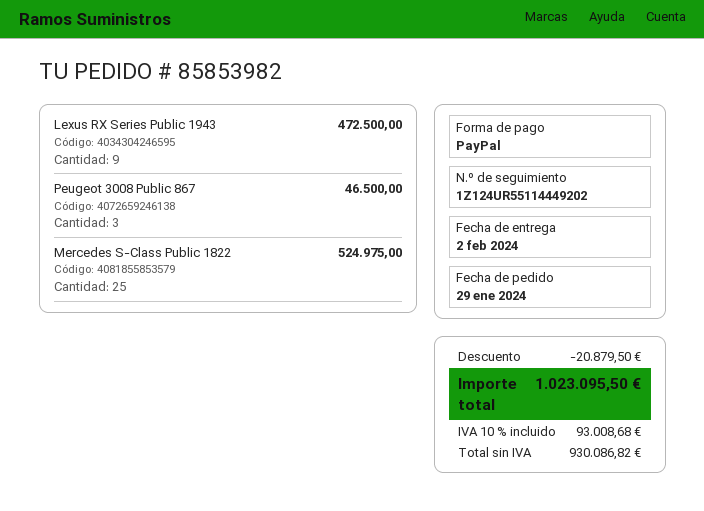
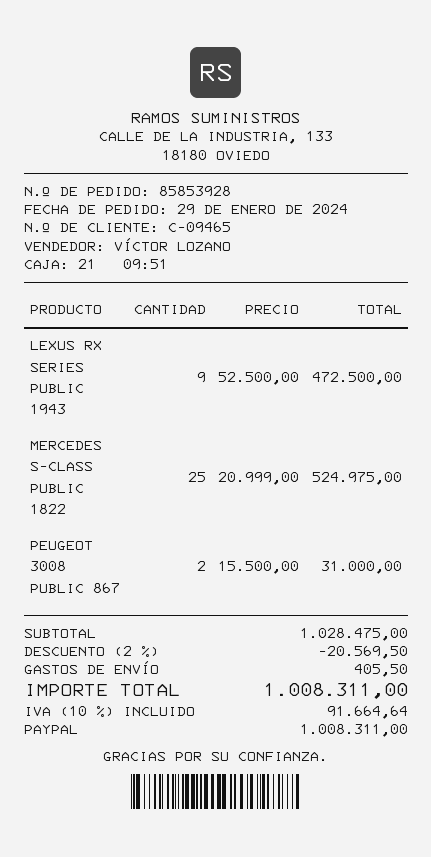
order number: 85853982 -> 85853928
Peugeot 3008 Public 867: 3 for 46500.00 -> 2 for 31000.00
discount: 20879.50 -> 20569.50
shipping: none -> 405.50
tax: 10% = 93008.68 -> 10% = 91664.64
total: 1023095.50 -> 1008311.00

